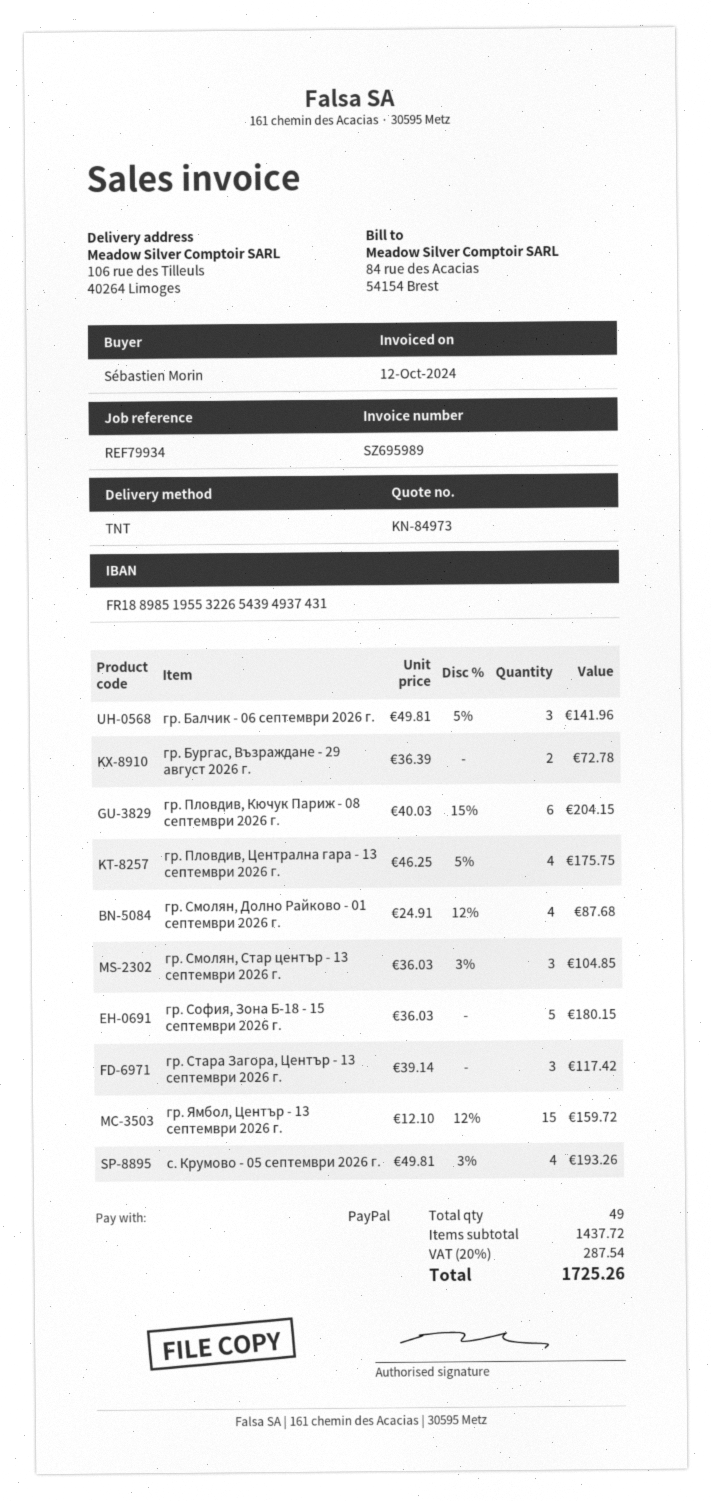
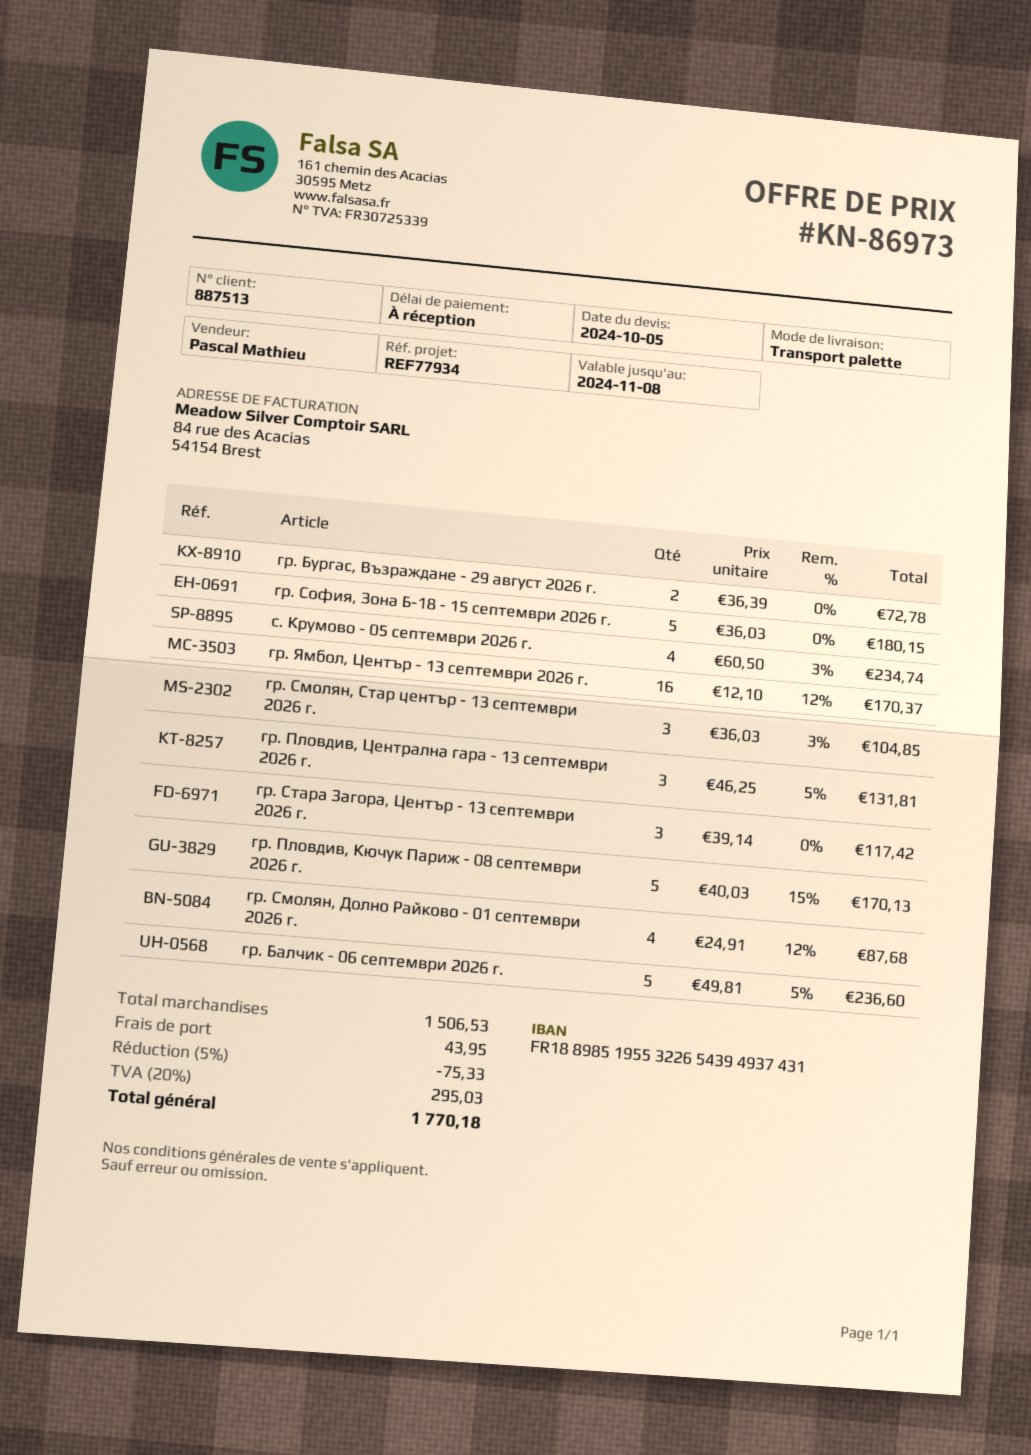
quote number: KN-84973 -> KN-86973
reference: REF79934 -> REF77934
shipping method: TNT -> pallet freight
гр. Балчик - 06 септември 2026 г.: 3 x 49.81 - 5% = 141.96 -> 5 x 49.81 - 5% = 236.60
гр. Пловдив, Кючук Париж - 08 септември 2026 г.: 6 x 40.03 - 15% = 204.15 -> 5 x 40.03 - 15% = 170.13
гр. Пловдив, Централна гара - 13 септември 2026 г.: 4 x 46.25 - 5% = 175.75 -> 3 x 46.25 - 5% = 131.81
гр. Ямбол, Център - 13 септември 2026 г.: 15 x 12.10 - 12% = 159.72 -> 16 x 12.10 - 12% = 170.37
с. Крумово - 05 септември 2026 г.: 4 x 49.81 - 3% = 193.26 -> 4 x 60.50 - 3% = 234.74
subtotal: 1437.72 -> 1506.53
discount: none -> 5% = 75.33
shipping: none -> 43.95
tax: 20% = 287.54 -> 20% = 295.03
total: 1725.26 -> 1770.18

